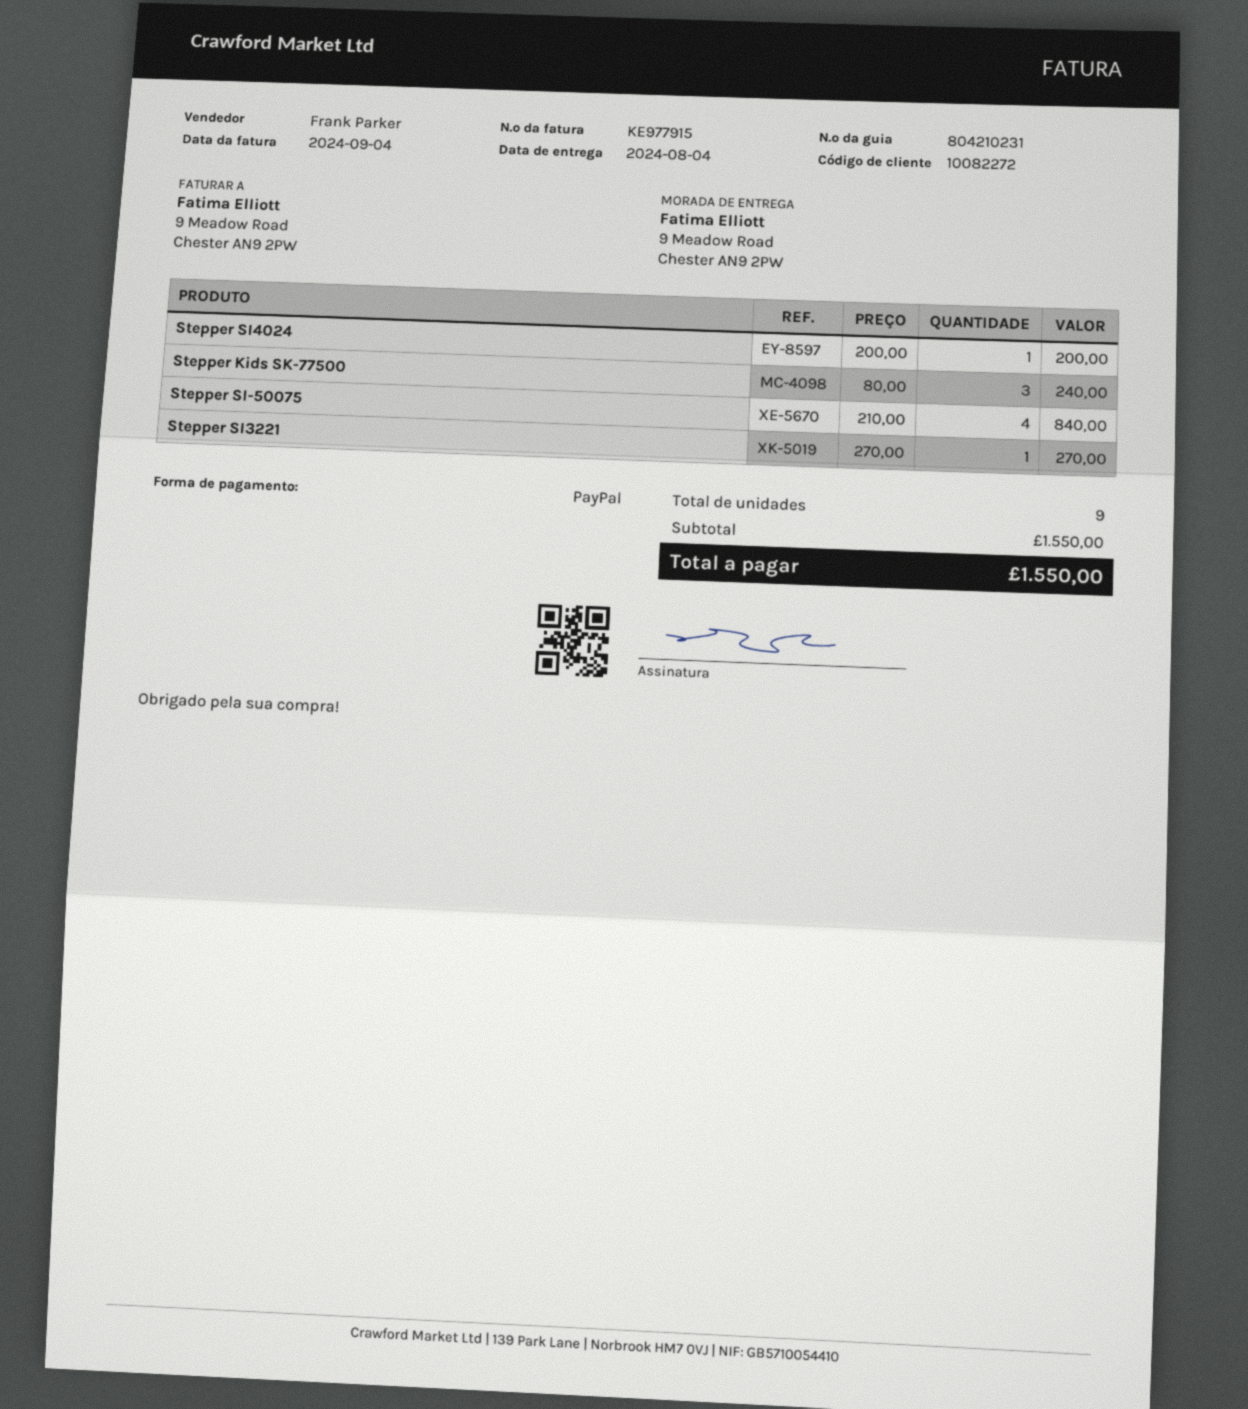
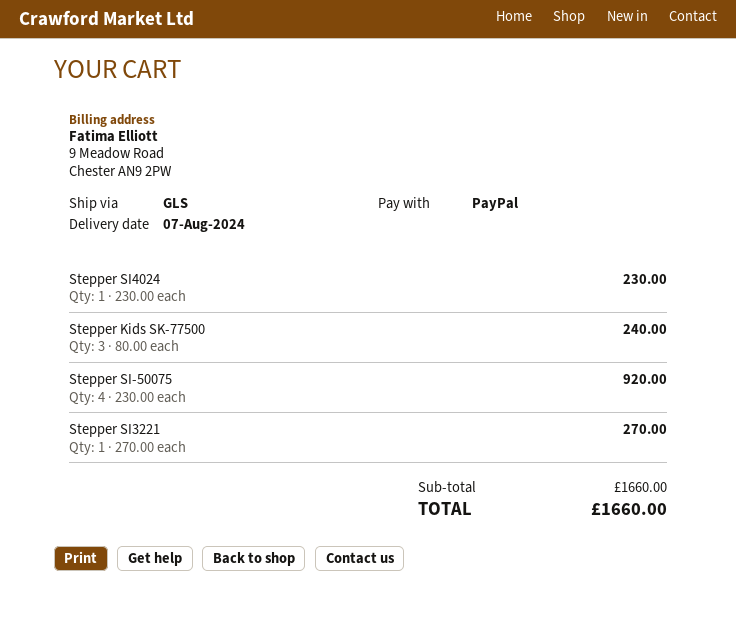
delivery date: 2024-08-04 -> 2024-08-07
Stepper SI4024: 1 x 200.00 = 200.00 -> 1 x 230.00 = 230.00
Stepper SI-50075: 4 x 210.00 = 840.00 -> 4 x 230.00 = 920.00
subtotal: 1550.00 -> 1660.00
total: 1550.00 -> 1660.00

